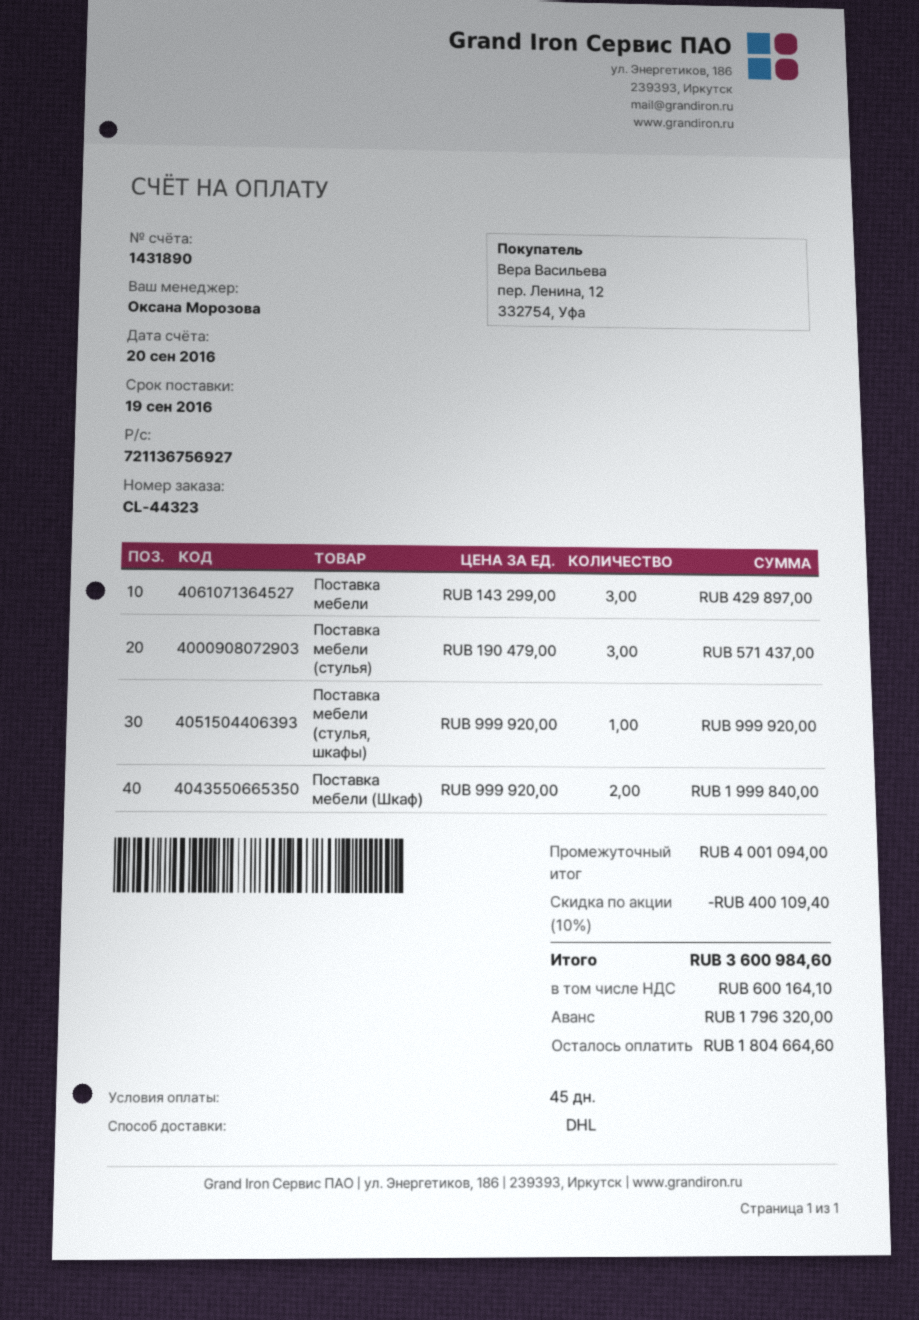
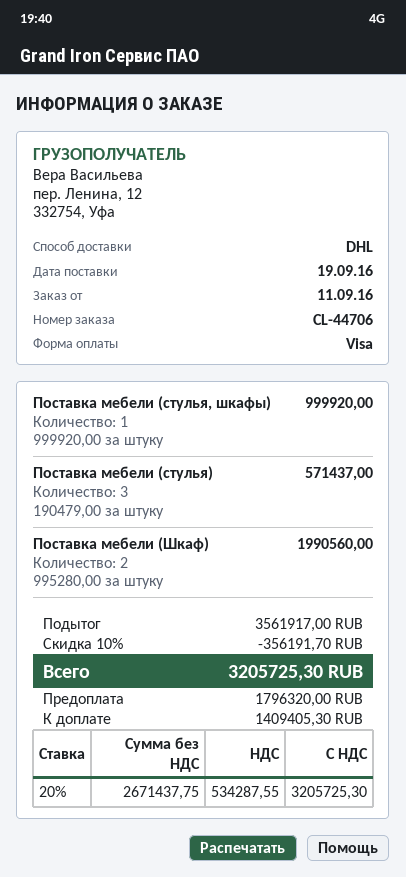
order number: CL-44323 -> CL-44706
Поставка мебели: 3 x 143299.00 = 429897.00 -> none
Поставка мебели (Шкаф): 2 x 999920.00 = 1999840.00 -> 2 x 995280.00 = 1990560.00
subtotal: 4001094.00 -> 3561917.00
discount: 10% = 400109.40 -> 10% = 356191.70
tax: 600164.10 -> 534287.55
total: 3600984.60 -> 3205725.30
balance: 1804664.60 -> 1409405.30

